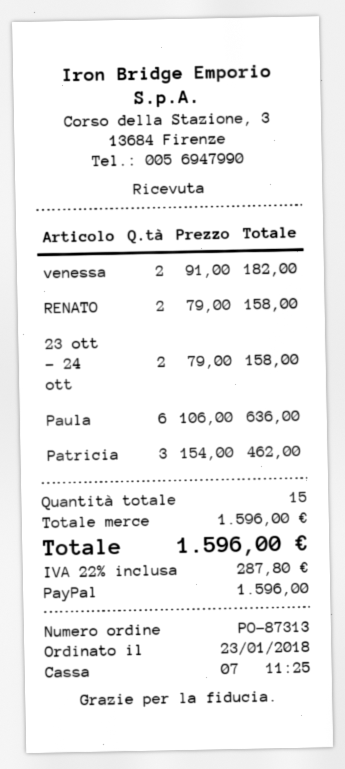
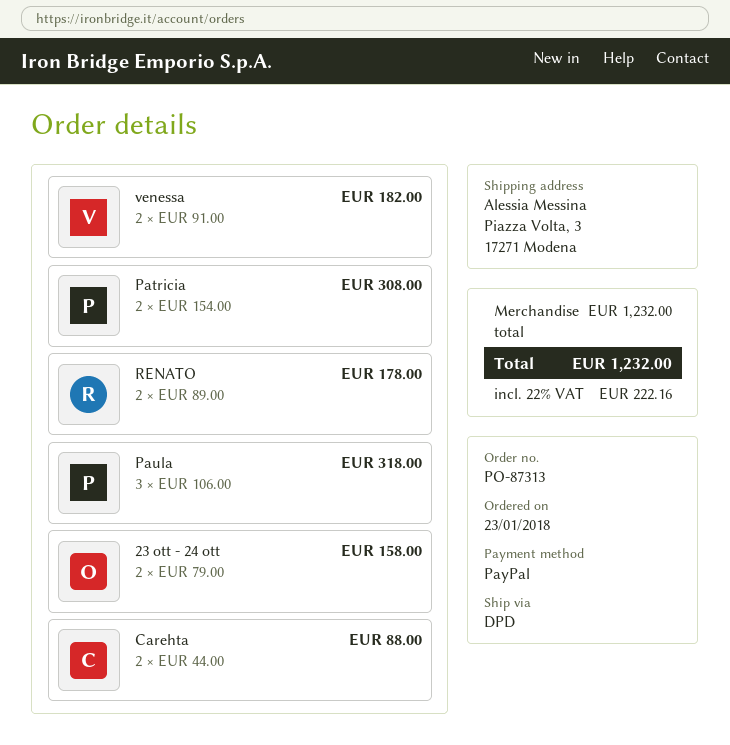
RENATO: 2 x 79.00 = 158.00 -> 2 x 89.00 = 178.00
Paula: 6 x 106.00 = 636.00 -> 3 x 106.00 = 318.00
Patricia: 3 x 154.00 = 462.00 -> 2 x 154.00 = 308.00
Carehta: none -> 2 x 44.00 = 88.00
subtotal: 1596.00 -> 1232.00
tax: 22% = 287.80 -> 22% = 222.16
total: 1596.00 -> 1232.00

